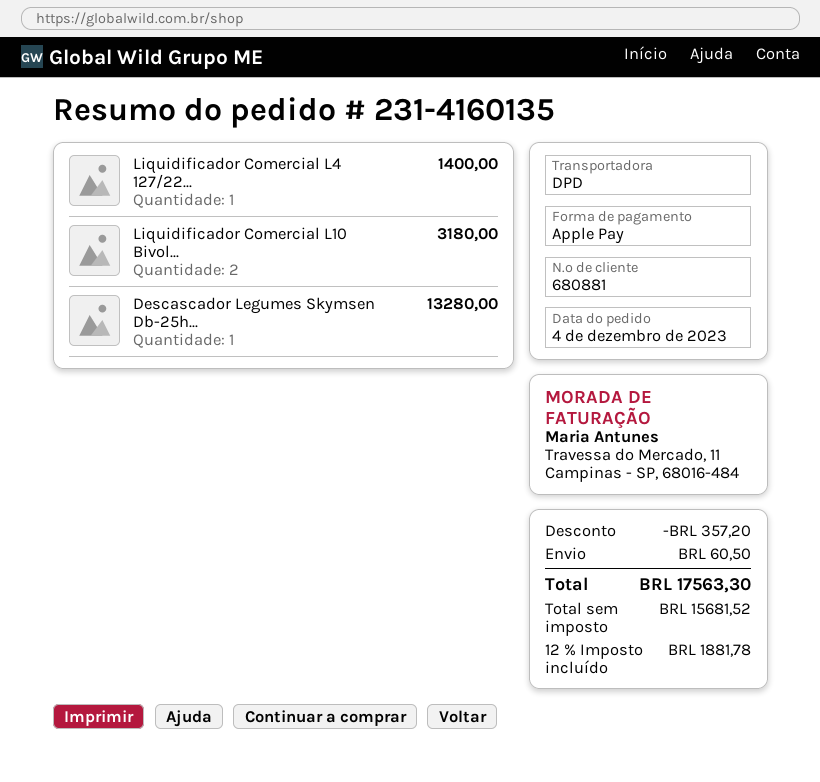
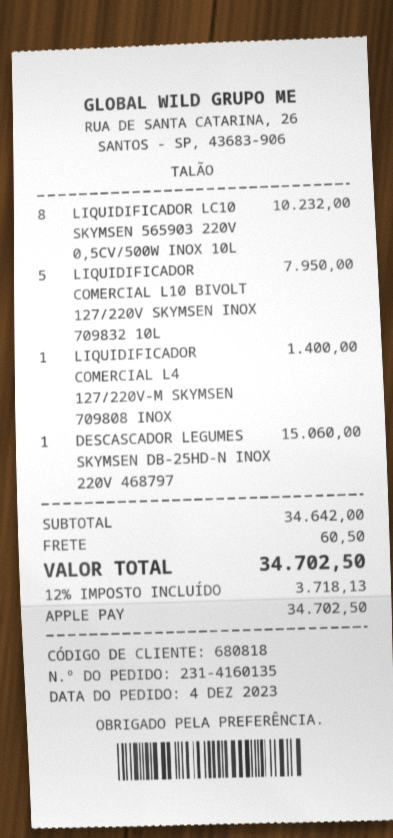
customer number: 680881 -> 680818
Liquidificador Comercial L10 Bivol...: 2 for 3180.00 -> 5 for 7950.00
Descascador Legumes Skymsen Db-25h...: 1 for 13280.00 -> 1 for 15060.00
LIQUIDIFICADOR LC10 SKYMSEN 565903 220V 0,5CV/500W INOX 10L: none -> 8 for 10232.00
discount: 357.20 -> none
tax: 12% = 1881.78 -> 12% = 3718.13
total: 17563.30 -> 34702.50

